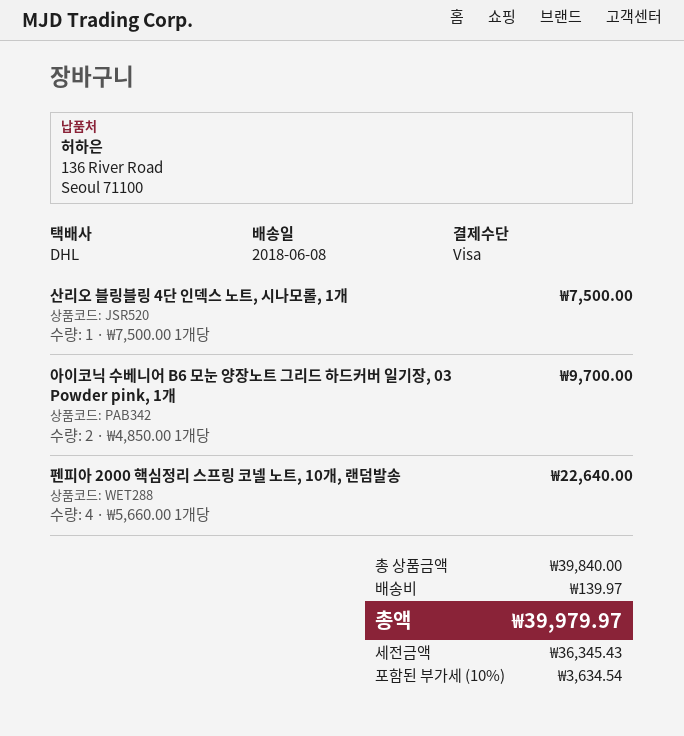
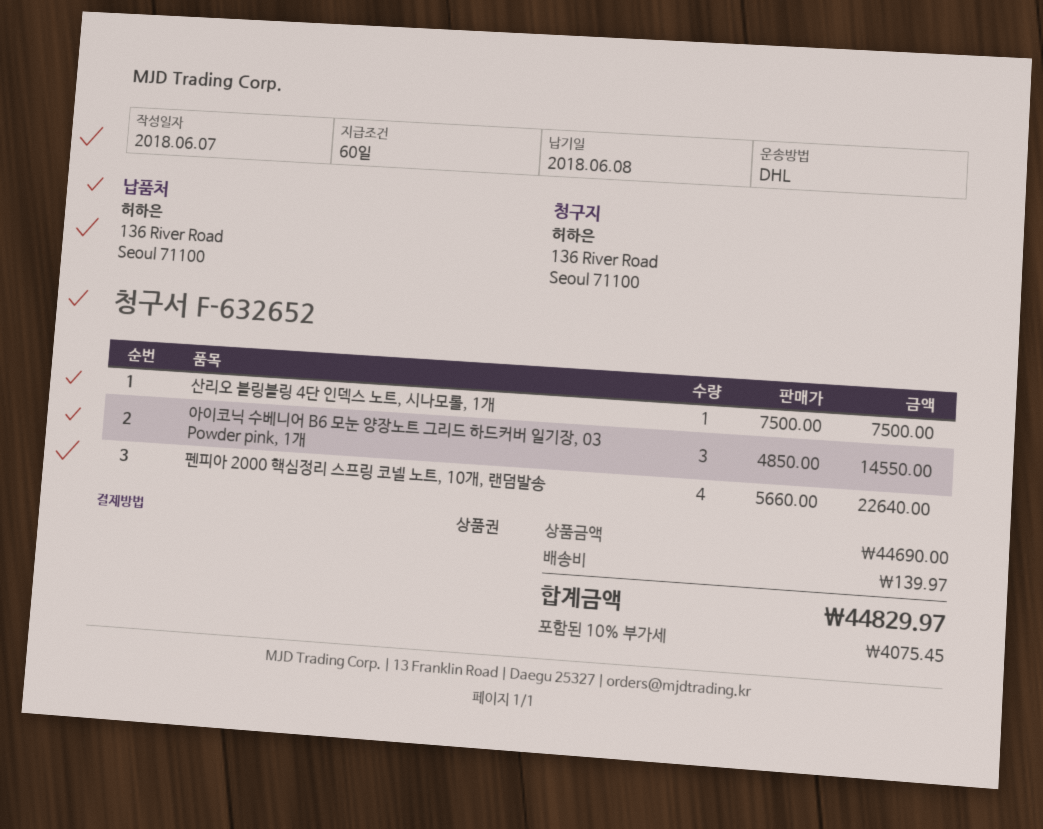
payment method: Visa -> gift card
아이코닉 수베니어 B6 모눈 양장노트 그리드 하드커버 일기장, 03 Powder pink, 1개: 2 x 4850.00 = 9700.00 -> 3 x 4850.00 = 14550.00
subtotal: 39840.00 -> 44690.00
tax: 10% = 3634.54 -> 10% = 4075.45
total: 39979.97 -> 44829.97

